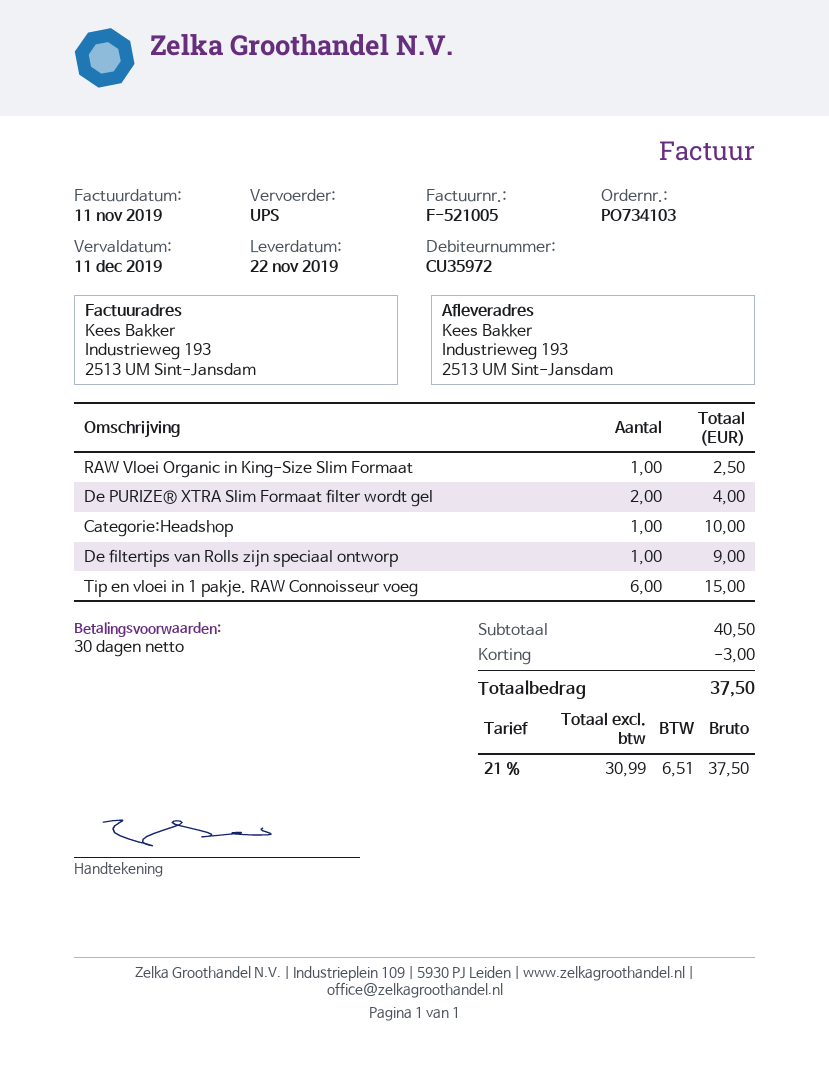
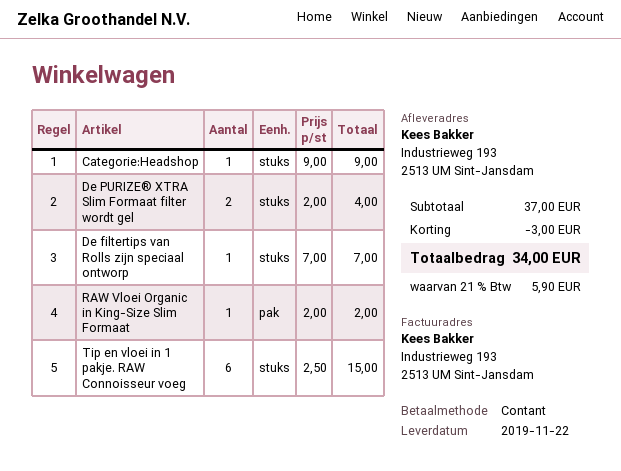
RAW Vloei Organic in King-Size Slim Formaat: 1 for 2.50 -> 1 for 2.00
Categorie:Headshop: 1 for 10.00 -> 1 for 9.00
De filtertips van Rolls zijn speciaal ontworp: 1 for 9.00 -> 1 for 7.00
subtotal: 40.50 -> 37.00
tax: 21% = 6.51 -> 21% = 5.90
total: 37.50 -> 34.00

